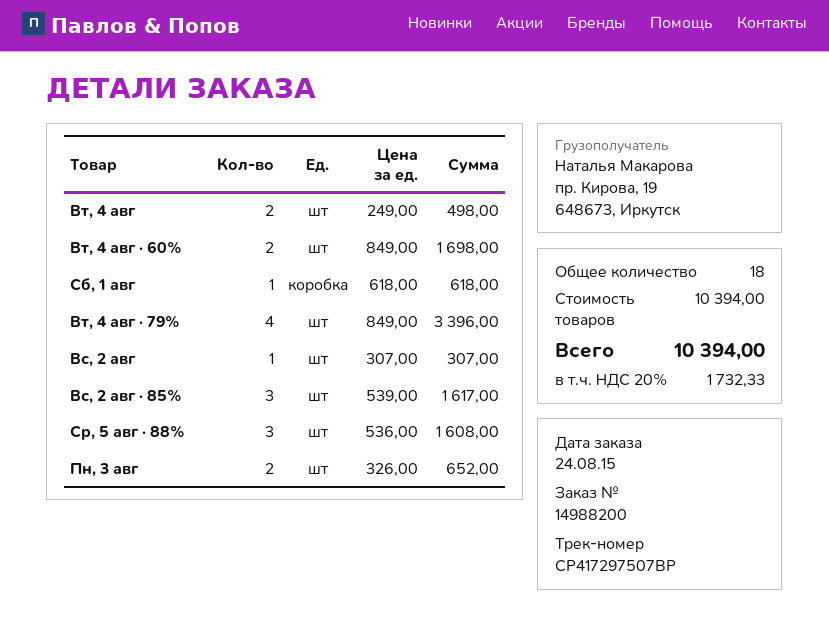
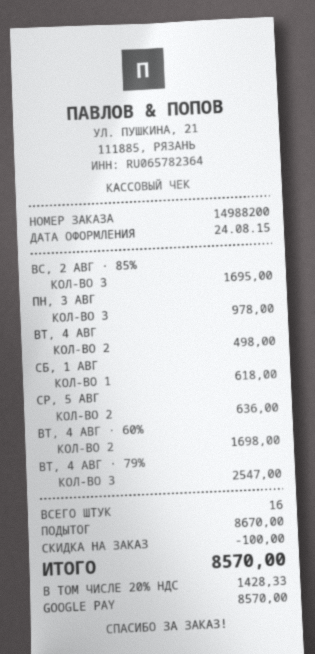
Вт, 4 авг · 79%: 4 for 3396.00 -> 3 for 2547.00
Вс, 2 авг: 1 for 307.00 -> none
Вс, 2 авг · 85%: 3 for 1617.00 -> 3 for 1695.00
Ср, 5 авг · 88%: 3 for 1608.00 -> none
Пн, 3 авг: 2 for 652.00 -> 3 for 978.00
СР, 5 АВГ: none -> 2 for 636.00
total quantity: 18 -> 16
subtotal: 10394.00 -> 8670.00
discount: none -> 100.00
tax: 20% = 1732.33 -> 20% = 1428.33
total: 10394.00 -> 8570.00

